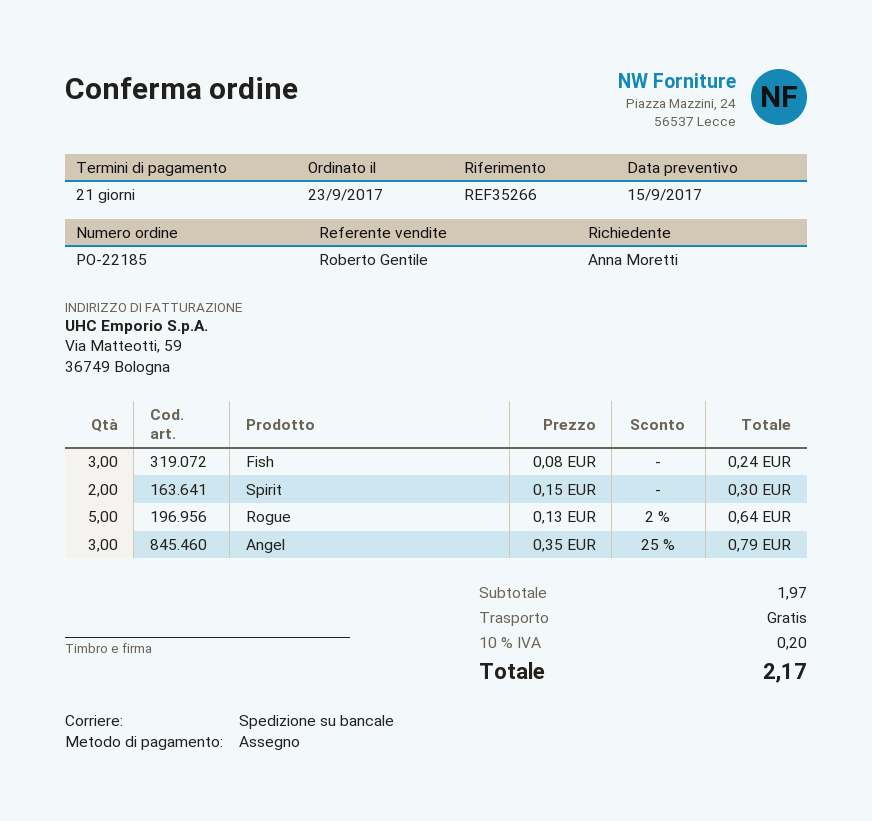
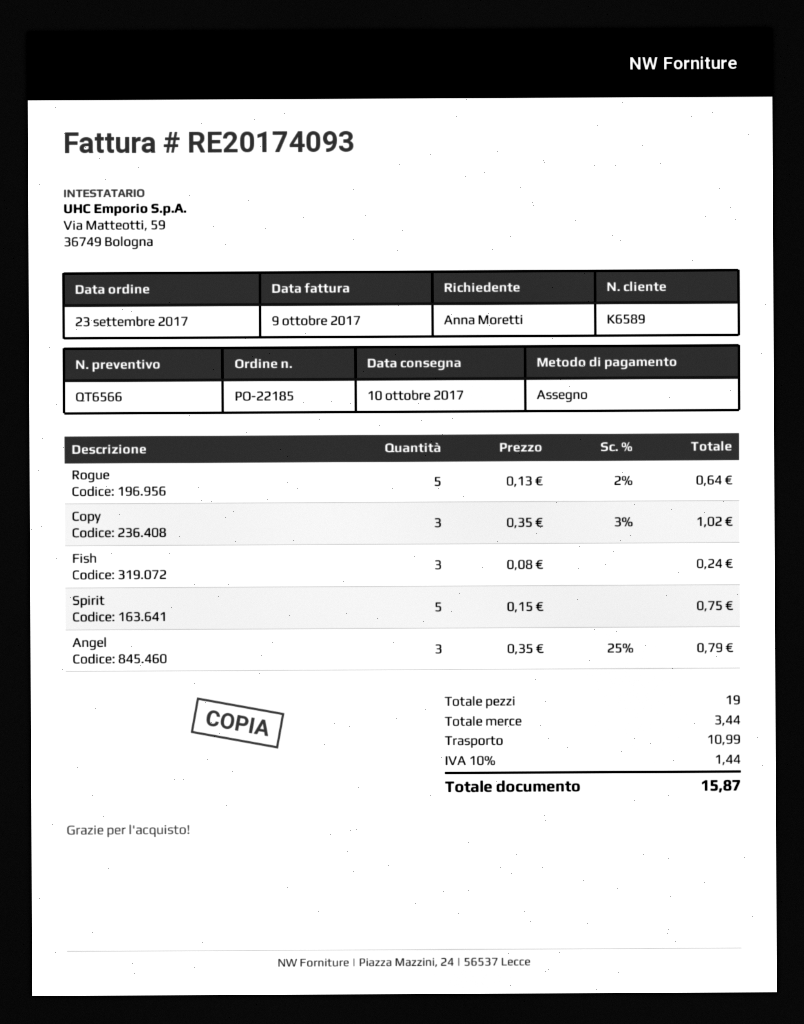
Spirit: 2 x 0.15 = 0.30 -> 5 x 0.15 = 0.75
Copy: none -> 3 x 0.35 - 3% = 1.02
subtotal: 1.97 -> 3.44
shipping: 0.00 -> 10.99
tax: 10% = 0.20 -> 10% = 1.44
total: 2.17 -> 15.87

